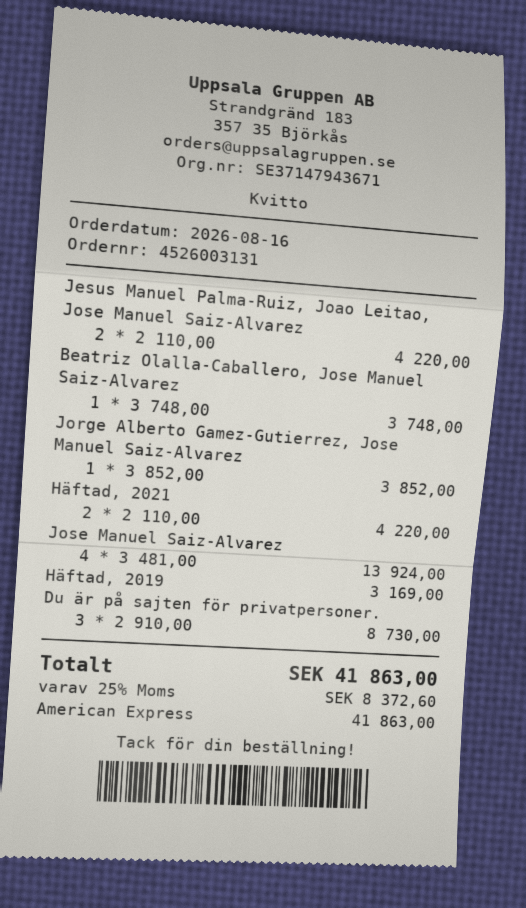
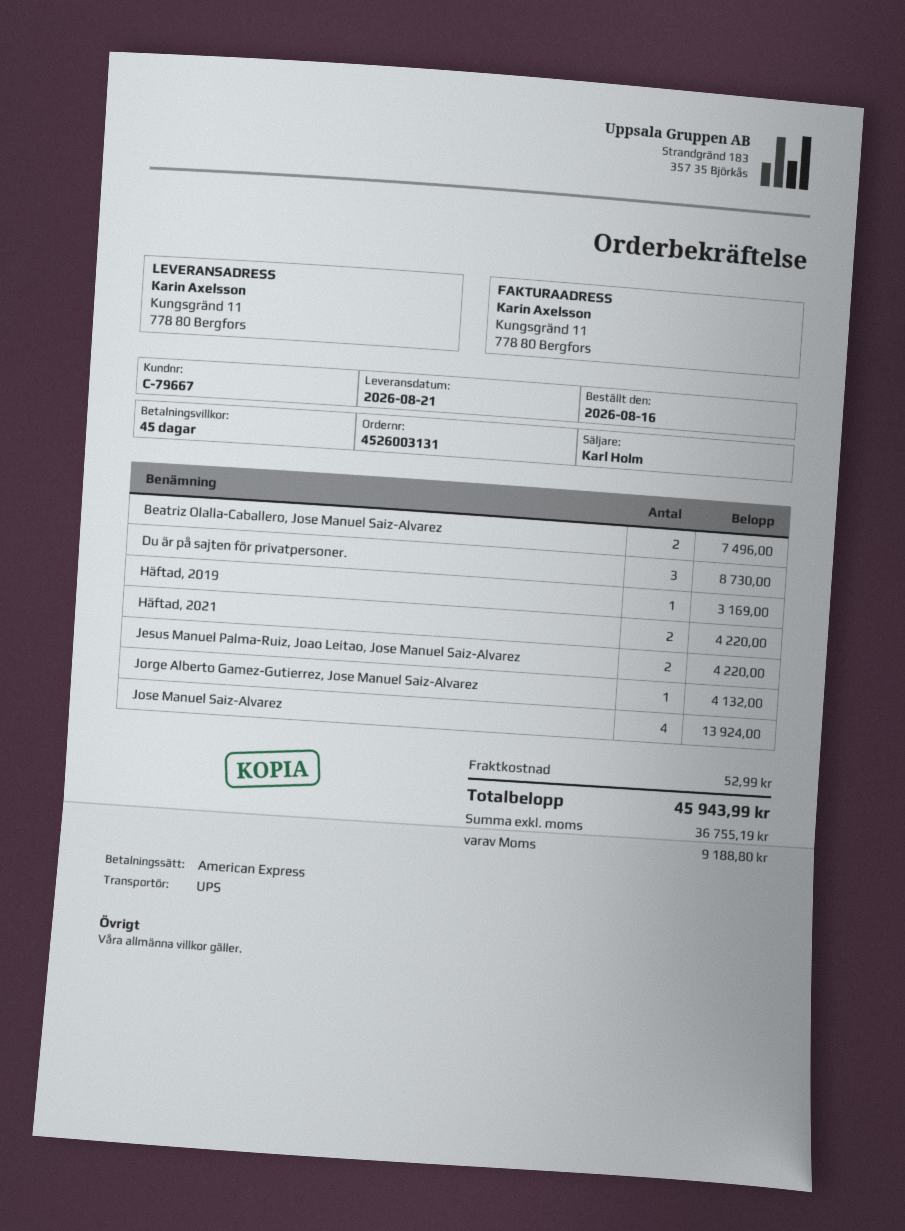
Beatriz Olalla-Caballero, Jose Manuel Saiz-Alvarez: 1 for 3748.00 -> 2 for 7496.00
Jorge Alberto Gamez-Gutierrez, Jose Manuel Saiz-Alvarez: 1 for 3852.00 -> 1 for 4132.00
shipping: none -> 52.99
tax: 8372.60 -> 9188.80
total: 41863.00 -> 45943.99

